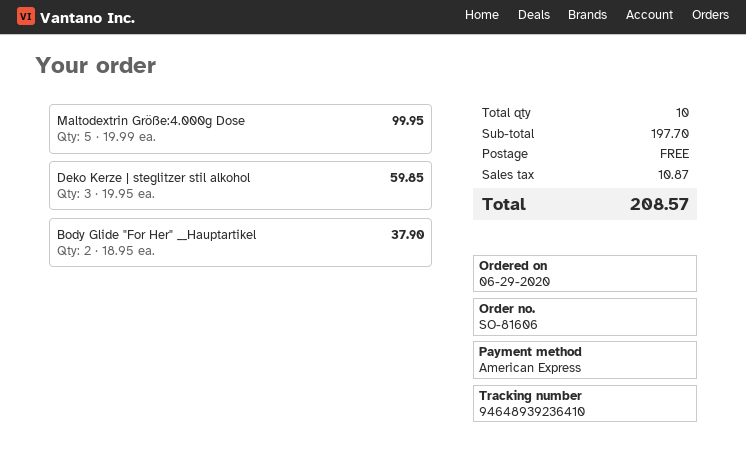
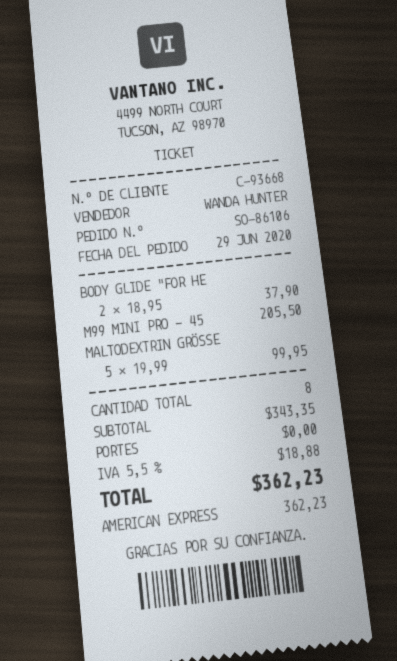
order number: SO-81606 -> SO-86106
Deko Kerze | steglitzer stil alkohol: 3 x 19.95 = 59.85 -> none
M99 MINI PRO - 45: none -> 1 x 205.50 = 205.50
total quantity: 10 -> 8
subtotal: 197.70 -> 343.35
tax: 10.87 -> 18.88
total: 208.57 -> 362.23

